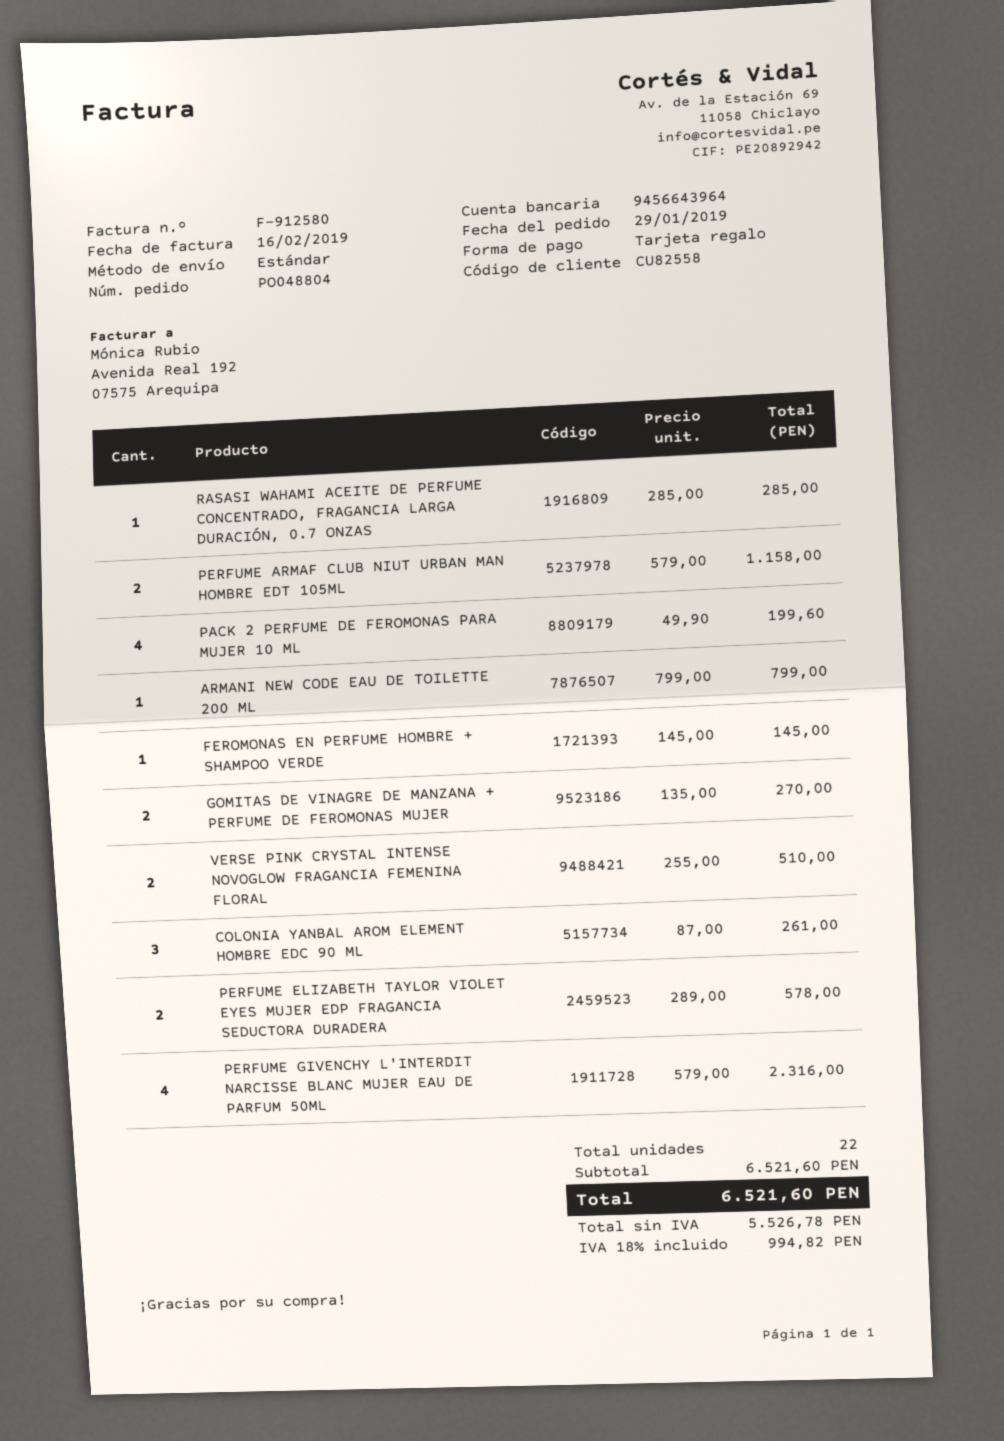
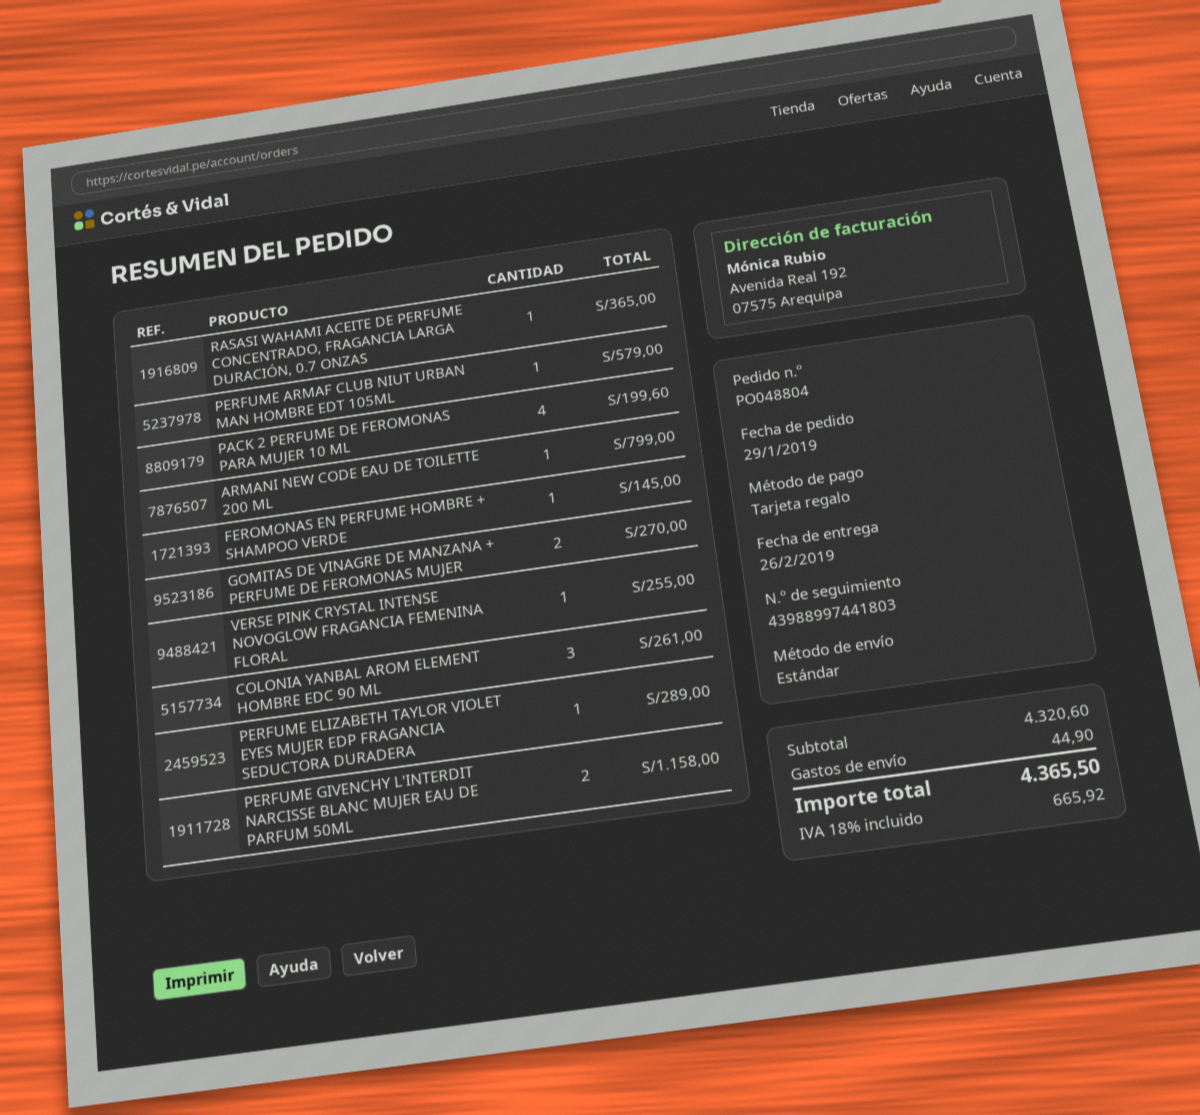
RASASI WAHAMI ACEITE DE PERFUME CONCENTRADO, FRAGANCIA LARGA DURACIÓN, 0.7 ONZAS: 1 for 285.00 -> 1 for 365.00
PERFUME ARMAF CLUB NIUT URBAN MAN HOMBRE EDT 105ML: 2 for 1158.00 -> 1 for 579.00
VERSE PINK CRYSTAL INTENSE NOVOGLOW FRAGANCIA FEMENINA FLORAL: 2 for 510.00 -> 1 for 255.00
PERFUME ELIZABETH TAYLOR VIOLET EYES MUJER EDP FRAGANCIA SEDUCTORA DURADERA: 2 for 578.00 -> 1 for 289.00
PERFUME GIVENCHY L'INTERDIT NARCISSE BLANC MUJER EAU DE PARFUM 50ML: 4 for 2316.00 -> 2 for 1158.00
subtotal: 6521.60 -> 4320.60
shipping: none -> 44.90
tax: 18% = 994.82 -> 18% = 665.92
total: 6521.60 -> 4365.50

